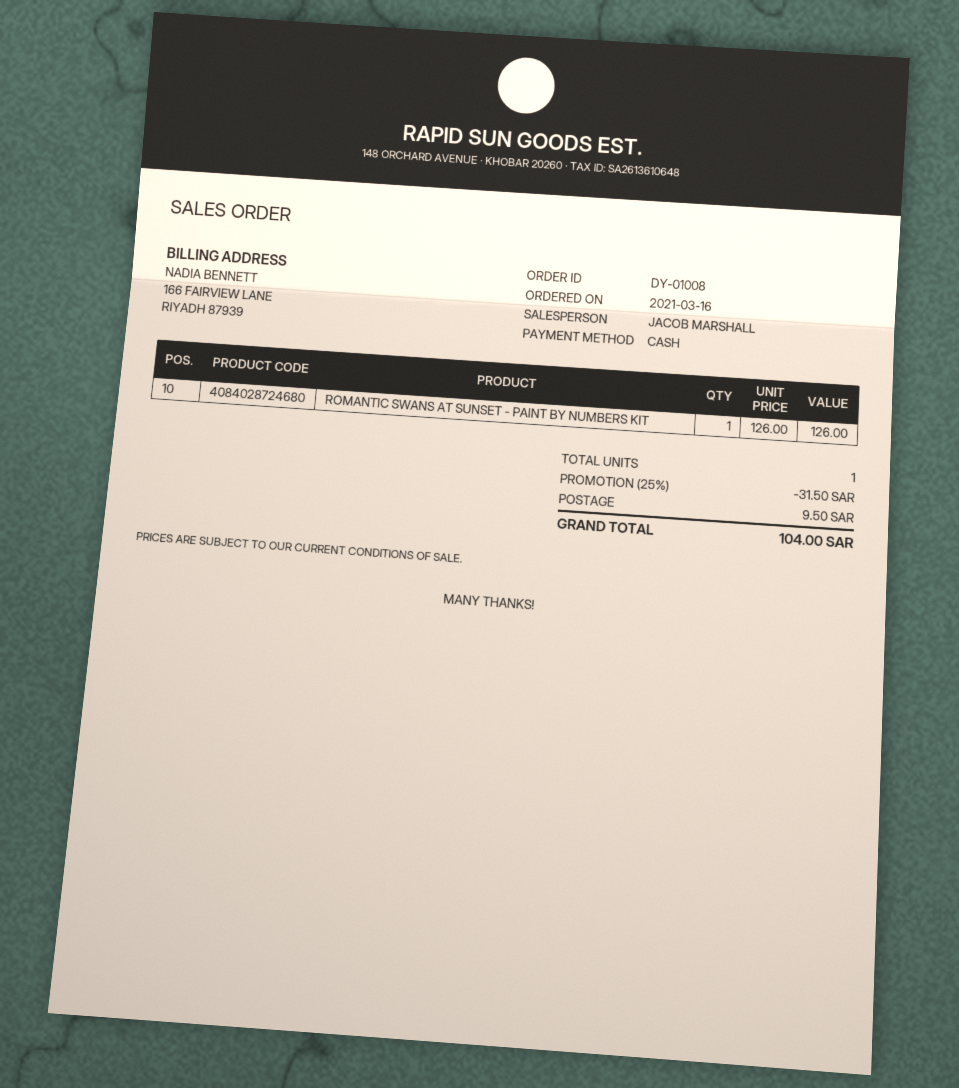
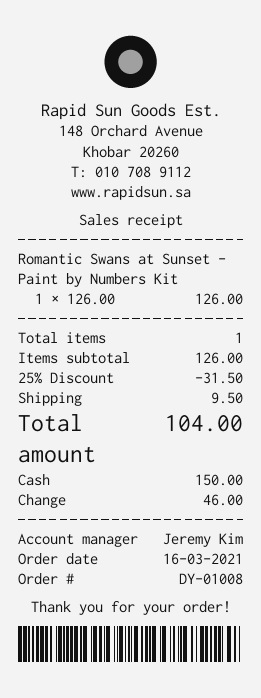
sales rep: JACOB MARSHALL -> Jeremy Kim

